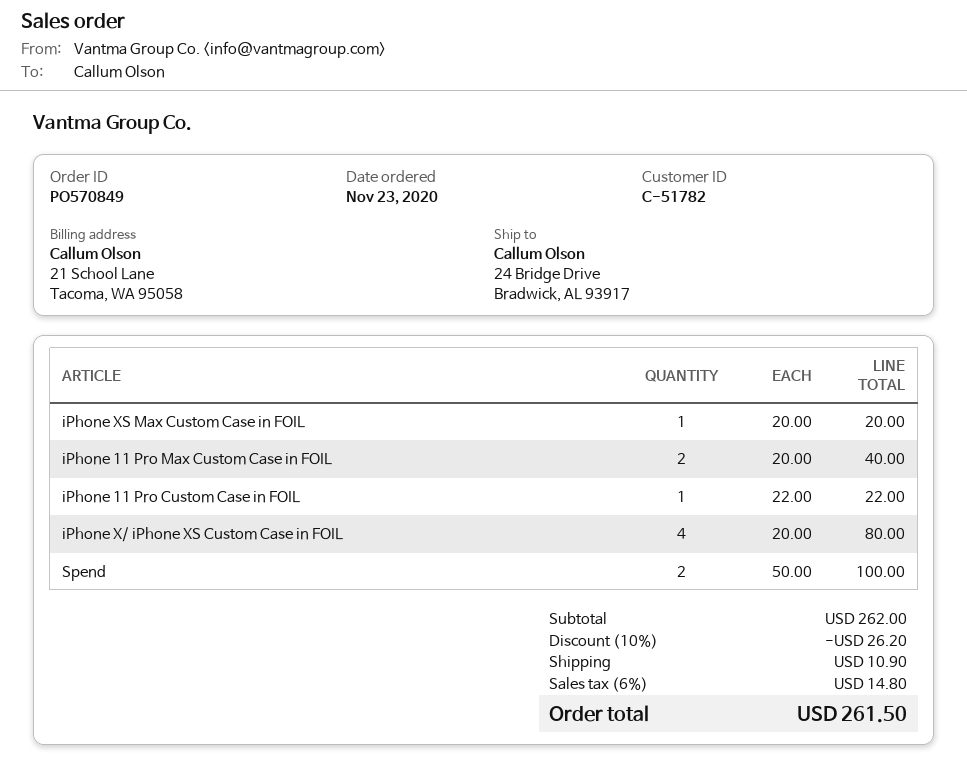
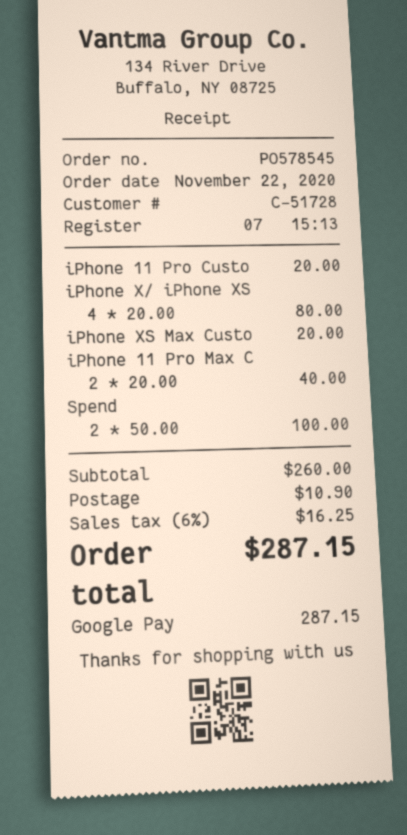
order number: PO570849 -> PO578545
order date: 2020-11-23 -> 2020-11-22
customer number: C-51782 -> C-51728
iPhone 11 Pro Custom Case in FOIL: 1 x 22.00 = 22.00 -> 1 x 20.00 = 20.00
subtotal: 262.00 -> 260.00
discount: 10% = 26.20 -> none
tax: 6% = 14.80 -> 6% = 16.25
total: 261.50 -> 287.15

